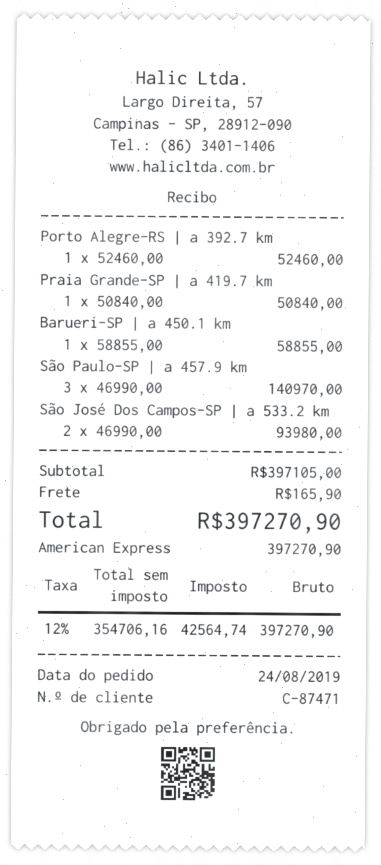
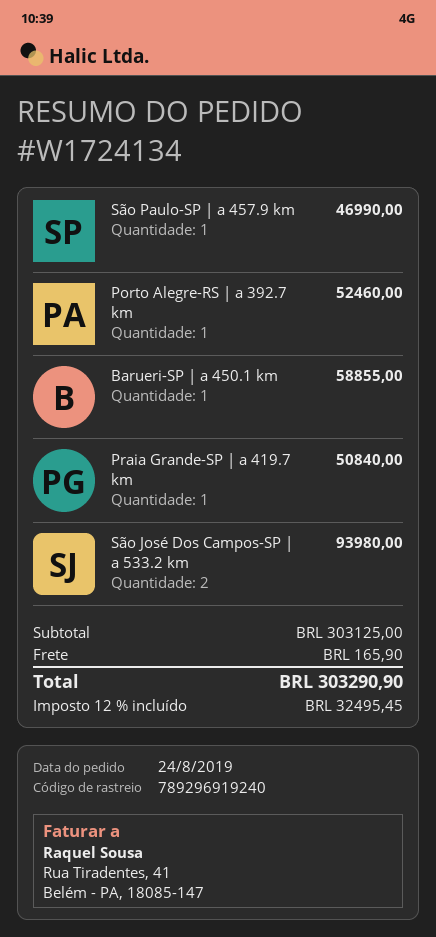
São Paulo-SP | a 457.9 km: 3 for 140970.00 -> 1 for 46990.00
subtotal: 397105.00 -> 303125.00
tax: 12% = 42564.74 -> 12% = 32495.45
total: 397270.90 -> 303290.90

